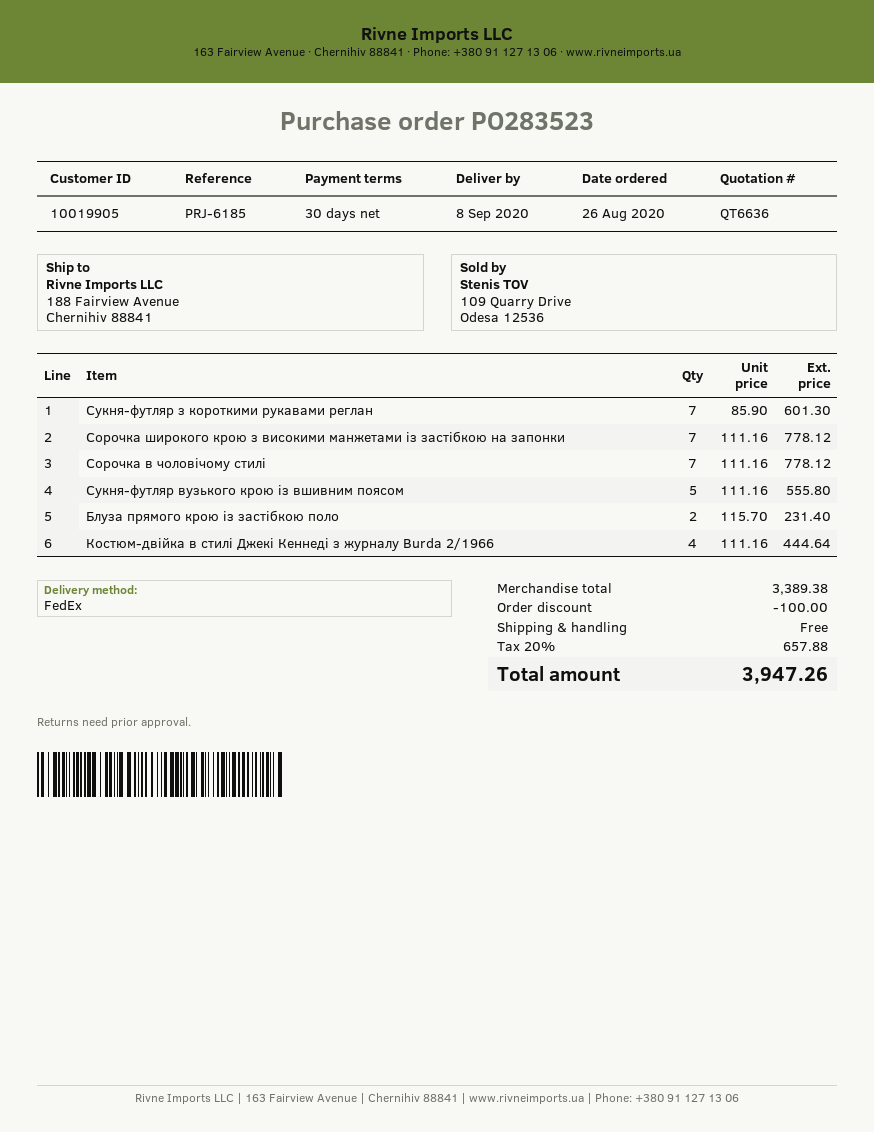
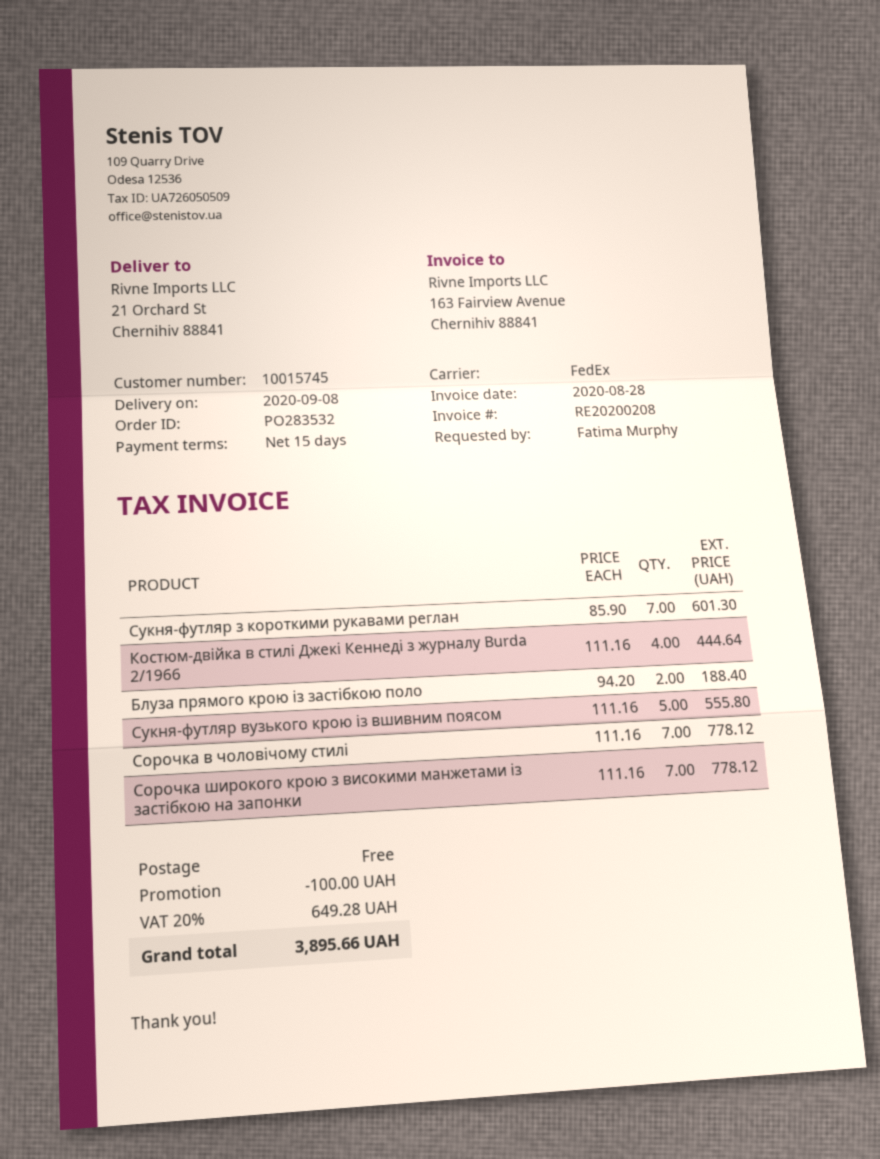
order number: PO283523 -> PO283532
payment terms: 30 days -> 15 days
customer number: 10019905 -> 10015745
ship to: 188 Fairview Avenue, Chernihiv 88841 -> 21 Orchard St, Chernihiv 88841
Блуза прямого крою із застібкою поло: 2 x 115.70 = 231.40 -> 2 x 94.20 = 188.40
tax: 20% = 657.88 -> 20% = 649.28
total: 3947.26 -> 3895.66

